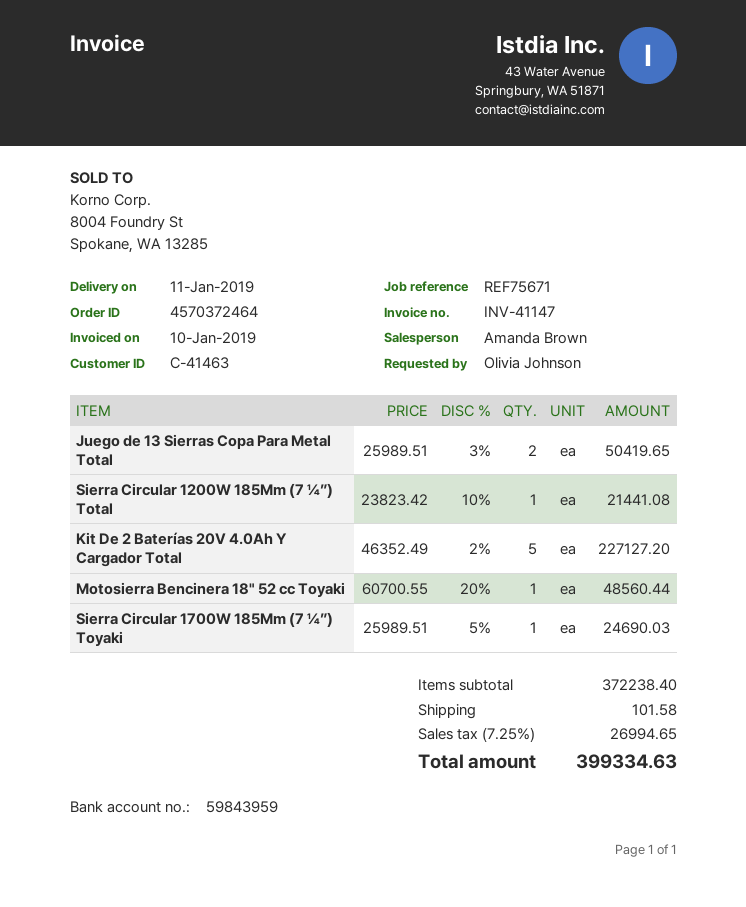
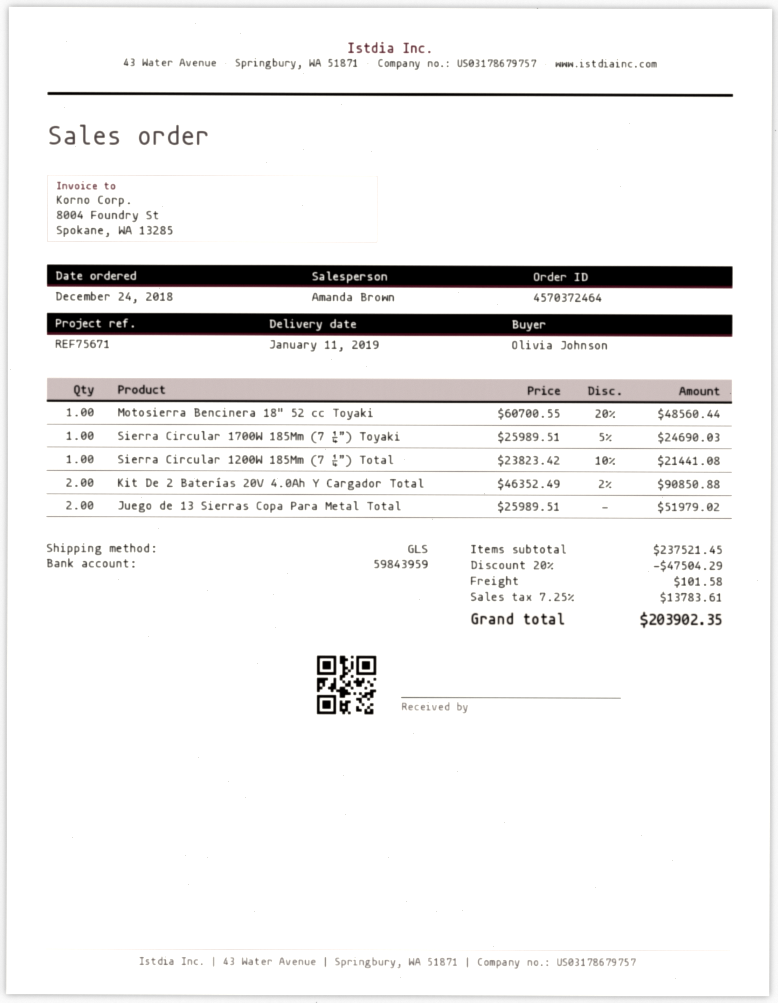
Juego de 13 Sierras Copa Para Metal Total: 2 x 25989.51 - 3% = 50419.65 -> 2 x 25989.51 = 51979.02
Kit De 2 Baterías 20V 4.0Ah Y Cargador Total: 5 x 46352.49 - 2% = 227127.20 -> 2 x 46352.49 - 2% = 90850.88
subtotal: 372238.40 -> 237521.45
discount: none -> 20% = 47504.29
tax: 7.25% = 26994.65 -> 7.25% = 13783.61
total: 399334.63 -> 203902.35

